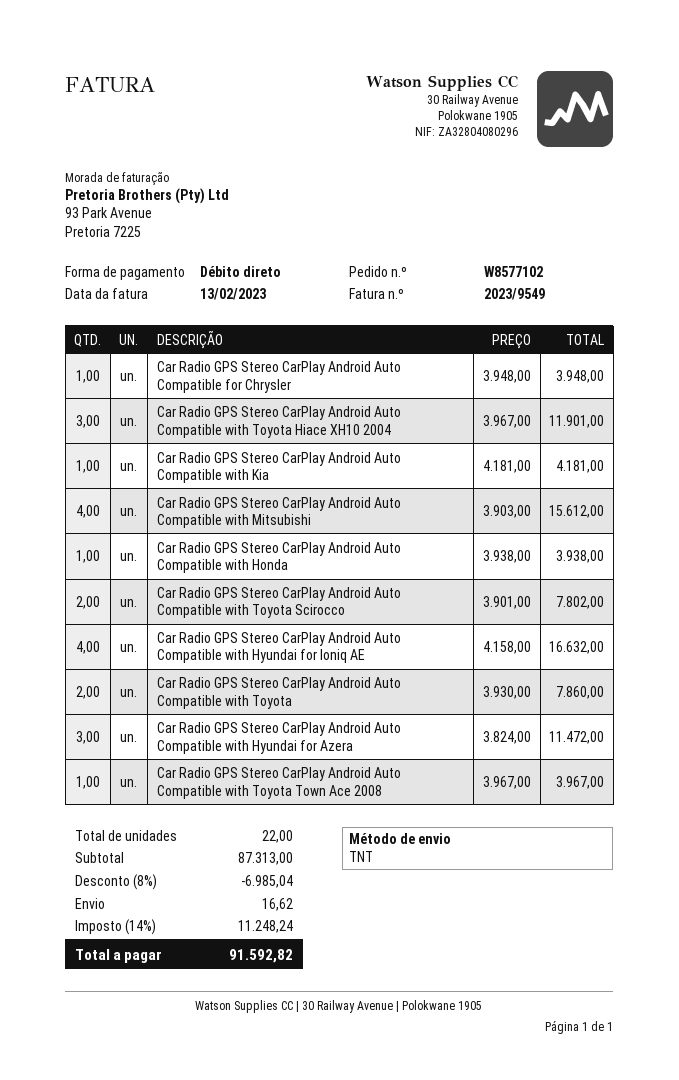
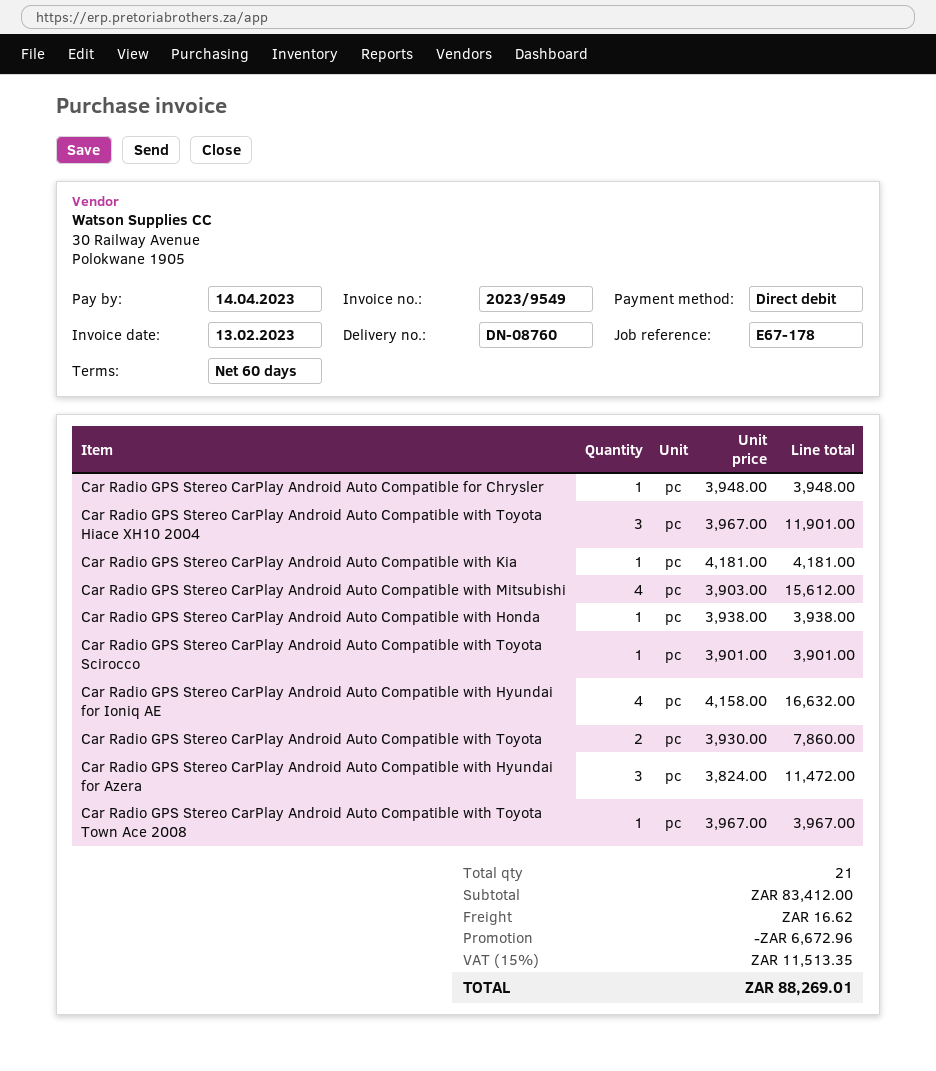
Car Radio GPS Stereo CarPlay Android Auto Compatible with Toyota Scirocco: 2 x 3901.00 = 7802.00 -> 1 x 3901.00 = 3901.00
total quantity: 22 -> 21
subtotal: 87313.00 -> 83412.00
discount: 6985.04 -> 6672.96
tax: 14% = 11248.24 -> 15% = 11513.35
total: 91592.82 -> 88269.01

